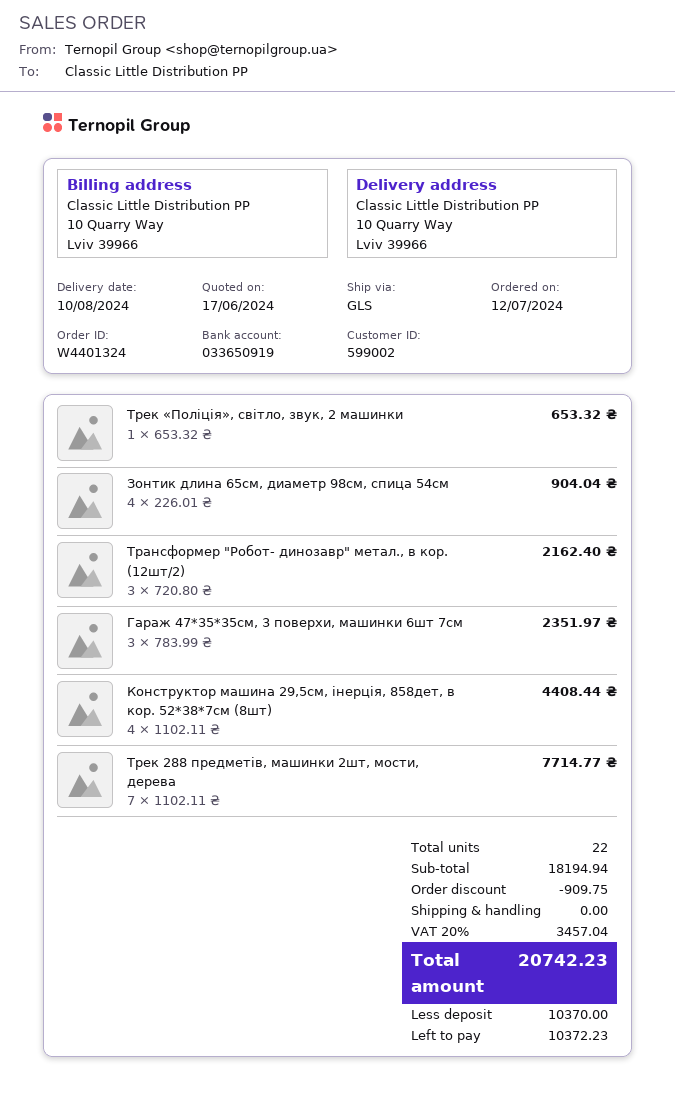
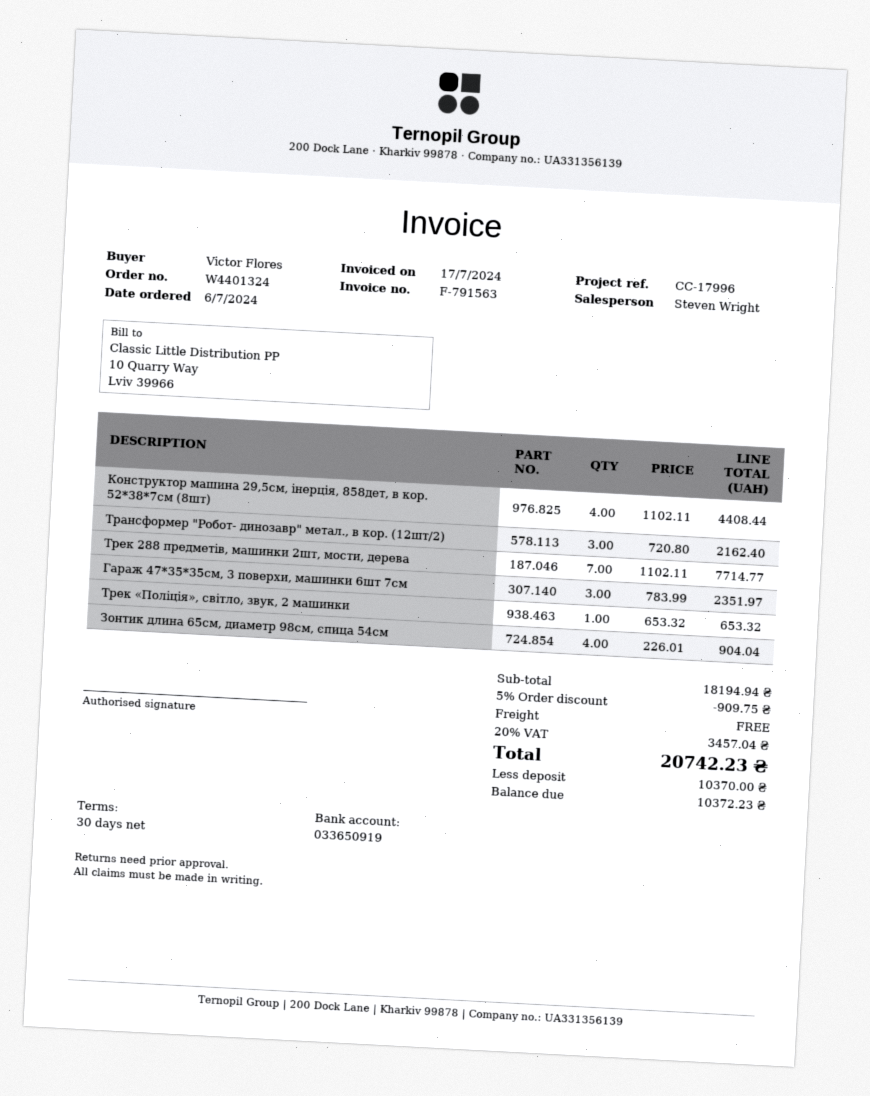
order date: 2024-07-12 -> 2024-07-06

